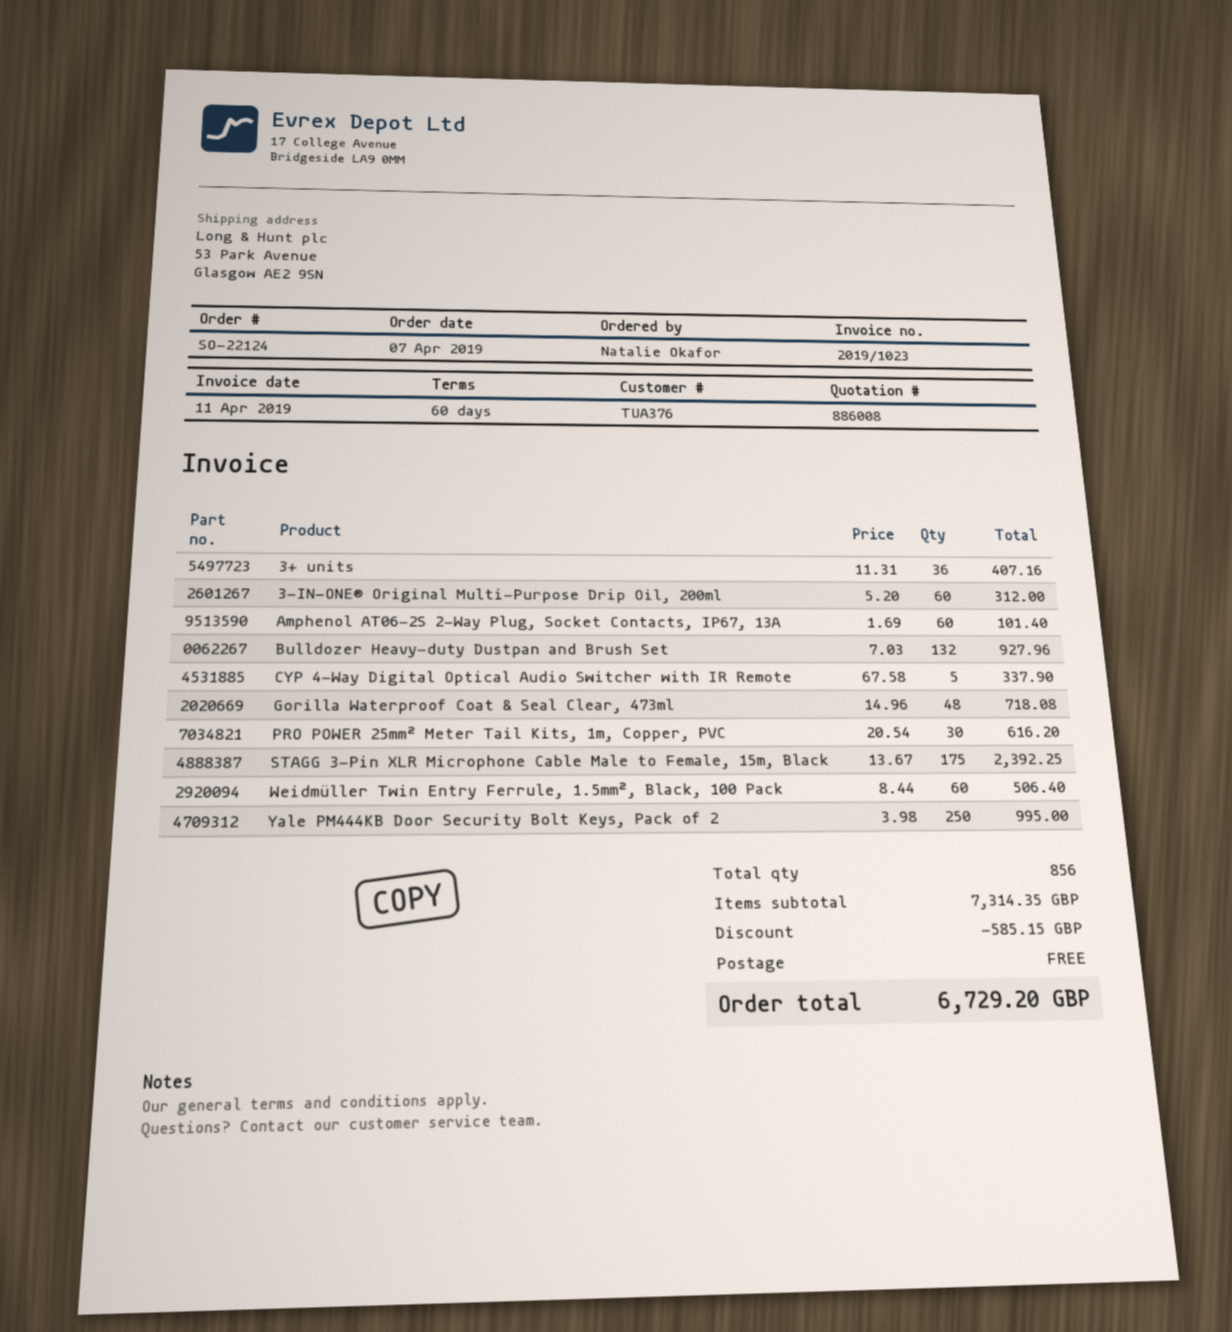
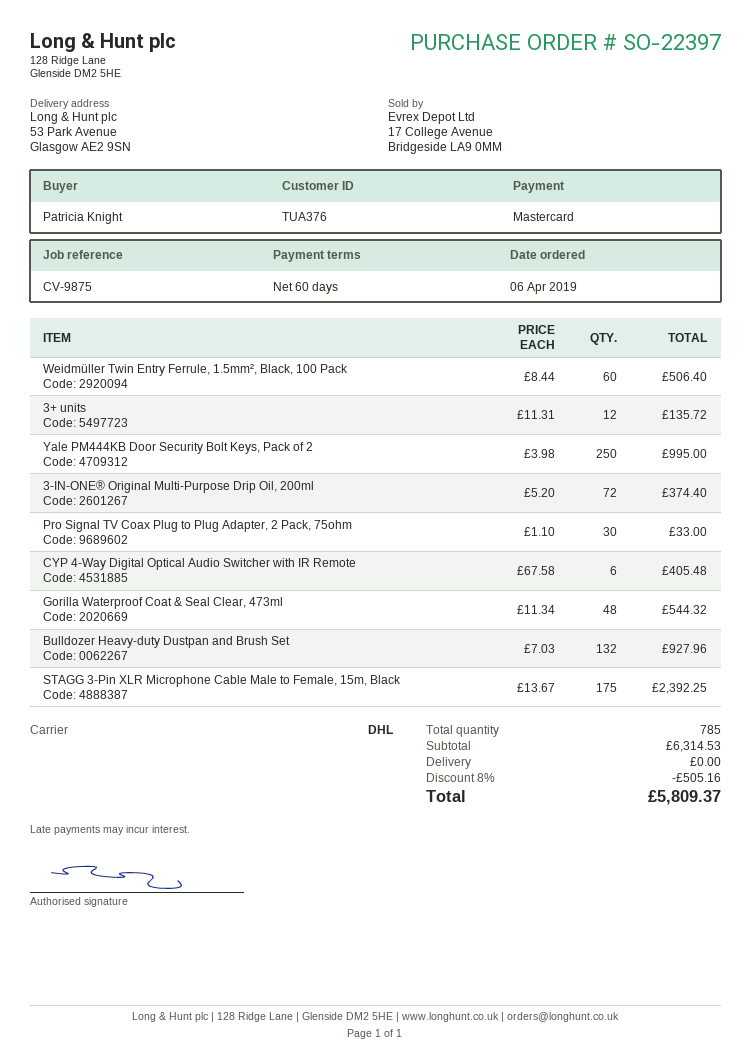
order number: SO-22124 -> SO-22397
order date: 2019-04-07 -> 2019-04-06
ordered by: Natalie Okafor -> Patricia Knight
3+ units: 36 x 11.31 = 407.16 -> 12 x 11.31 = 135.72
3-IN-ONE® Original Multi-Purpose Drip Oil, 200ml: 60 x 5.20 = 312.00 -> 72 x 5.20 = 374.40
Amphenol AT06-2S 2-Way Plug, Socket Contacts, IP67, 13A: 60 x 1.69 = 101.40 -> none
CYP 4-Way Digital Optical Audio Switcher with IR Remote: 5 x 67.58 = 337.90 -> 6 x 67.58 = 405.48
Gorilla Waterproof Coat & Seal Clear, 473ml: 48 x 14.96 = 718.08 -> 48 x 11.34 = 544.32
PRO POWER 25mm² Meter Tail Kits, 1m, Copper, PVC: 30 x 20.54 = 616.20 -> none
Pro Signal TV Coax Plug to Plug Adapter, 2 Pack, 75ohm: none -> 30 x 1.10 = 33.00
total quantity: 856 -> 785
subtotal: 7314.35 -> 6314.53
discount: 585.15 -> 505.16
total: 6729.20 -> 5809.37

